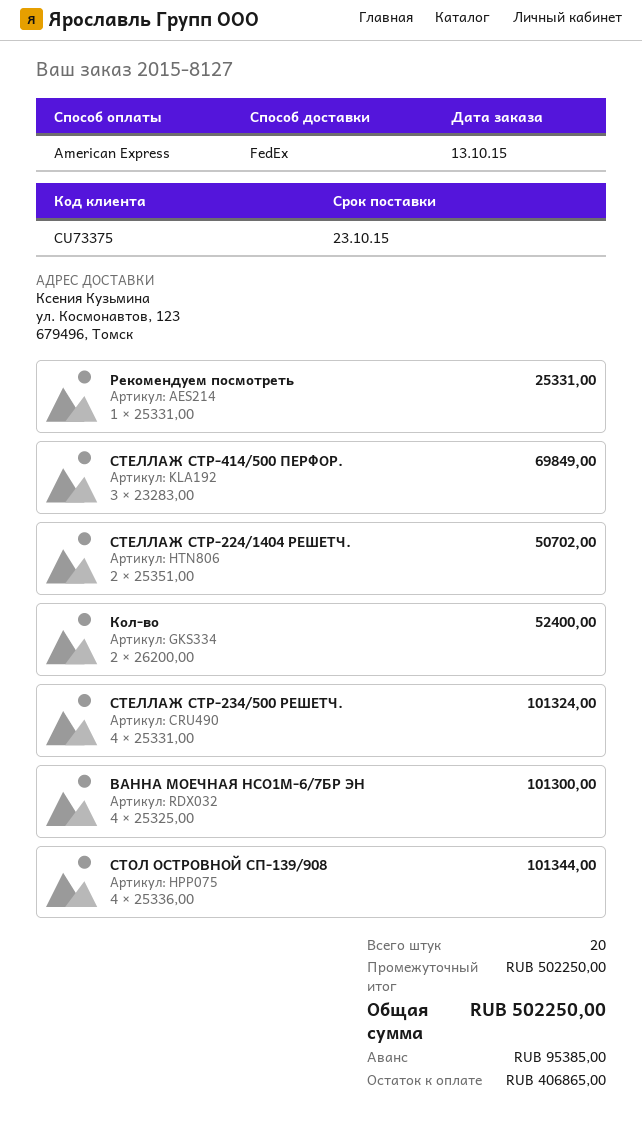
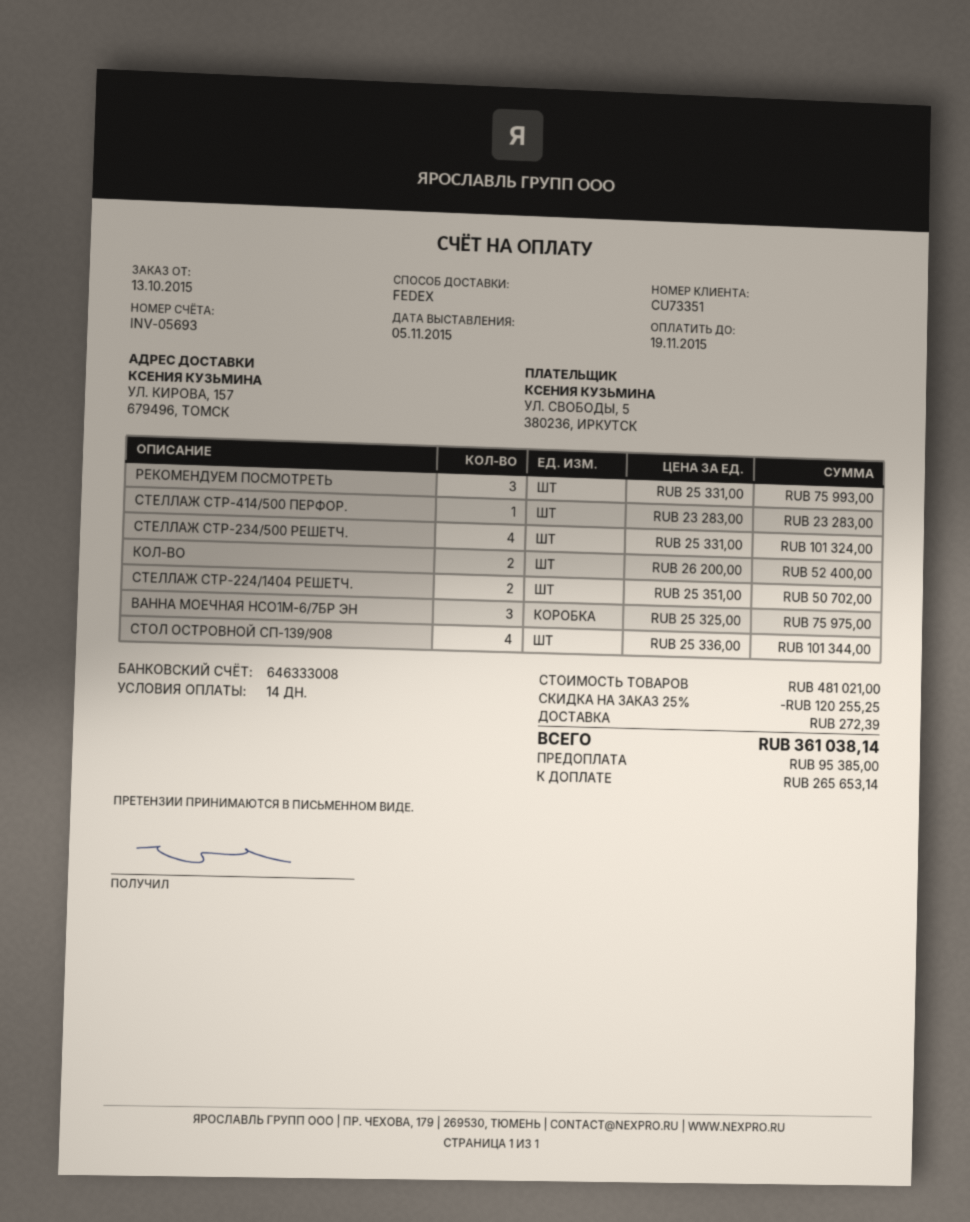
customer number: CU73375 -> CU73351
ship to: ул. Космонавтов, 123, 679496, Томск -> УЛ. КИРОВА, 157, 679496, ТОМСК
Рекомендуем посмотреть: 1 x 25331.00 = 25331.00 -> 3 x 25331.00 = 75993.00
СТЕЛЛАЖ СТР-414/500 ПЕРФОР.: 3 x 23283.00 = 69849.00 -> 1 x 23283.00 = 23283.00
ВАННА МОЕЧНАЯ НСО1М-6/7БР ЭН: 4 x 25325.00 = 101300.00 -> 3 x 25325.00 = 75975.00
subtotal: 502250.00 -> 481021.00
discount: none -> 25% = 120255.25
shipping: none -> 272.39
total: 502250.00 -> 361038.14
balance: 406865.00 -> 265653.14

